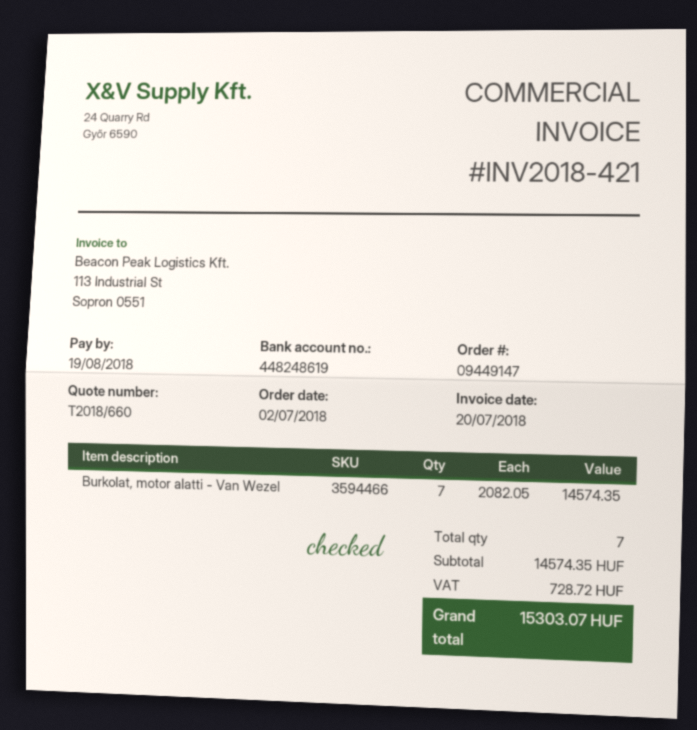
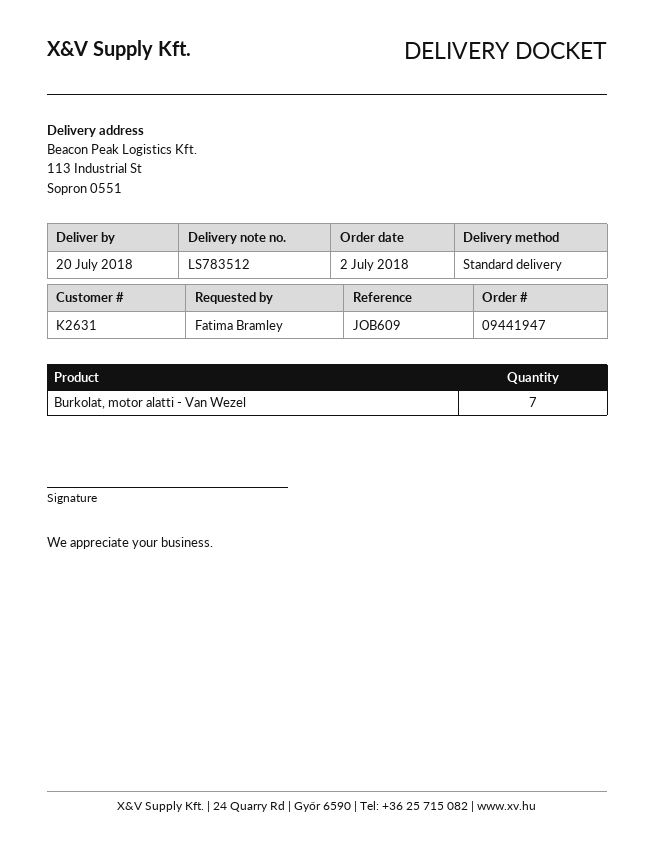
order number: 09449147 -> 09441947

